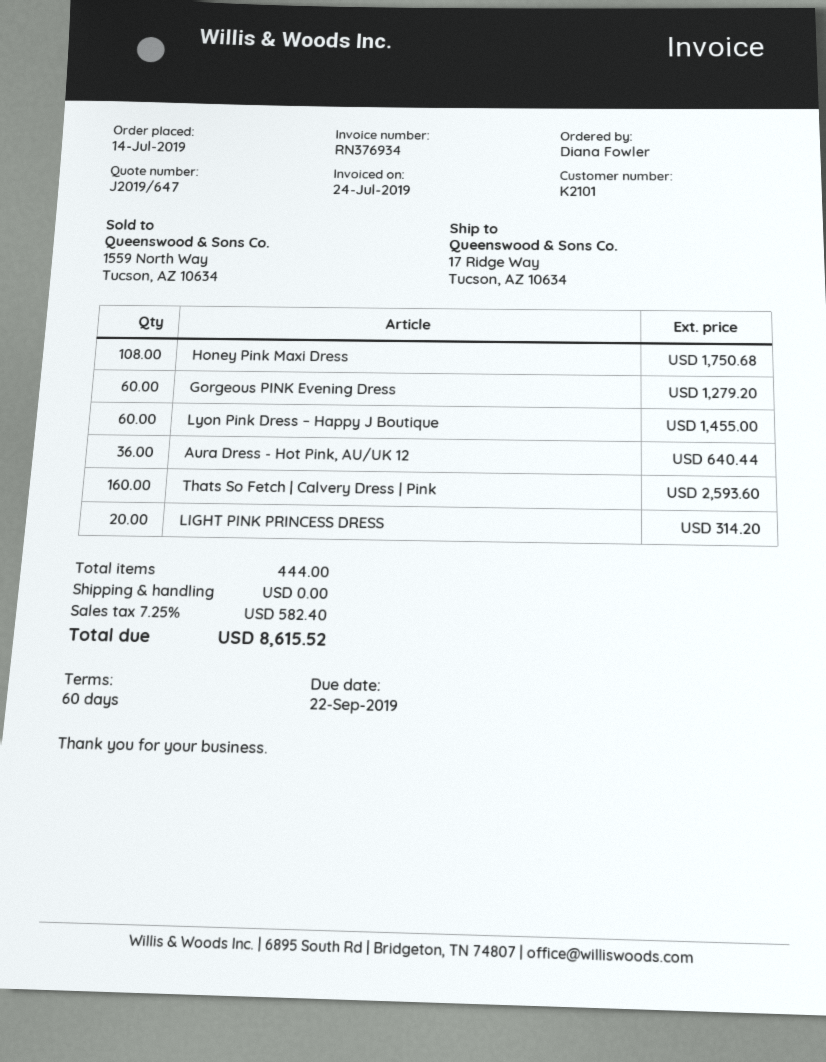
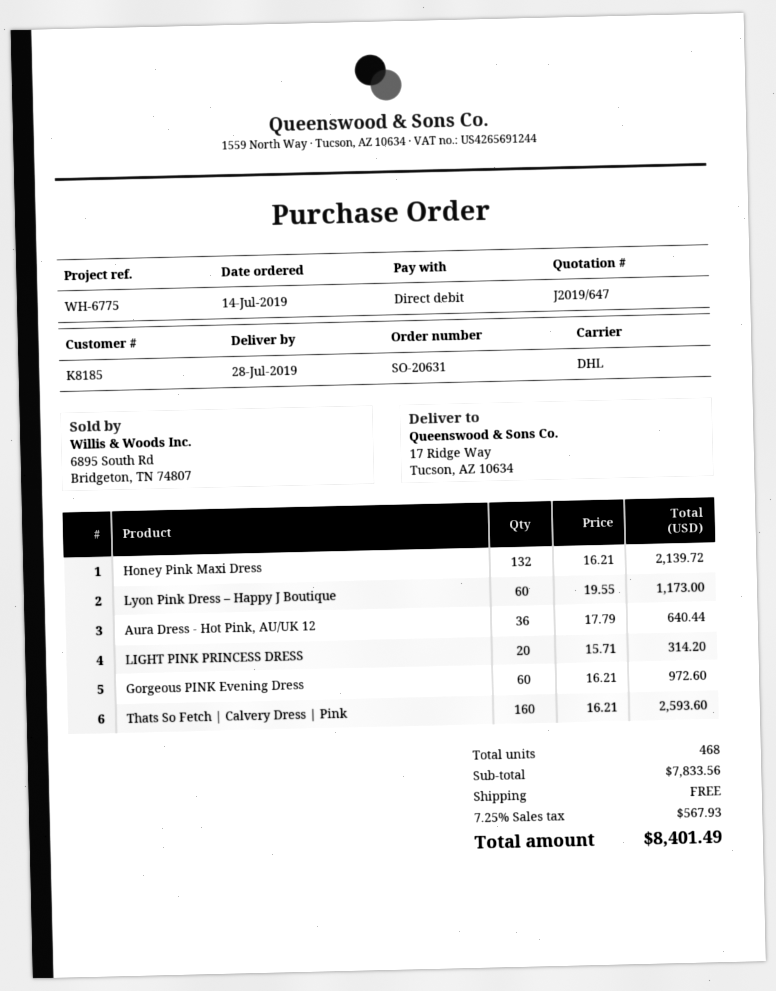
customer number: K2101 -> K8185
Honey Pink Maxi Dress: 108 for 1750.68 -> 132 for 2139.72
Gorgeous PINK Evening Dress: 60 for 1279.20 -> 60 for 972.60
Lyon Pink Dress – Happy J Boutique: 60 for 1455.00 -> 60 for 1173.00
total quantity: 444 -> 468
tax: 7.25% = 582.40 -> 7.25% = 567.93
total: 8615.52 -> 8401.49

